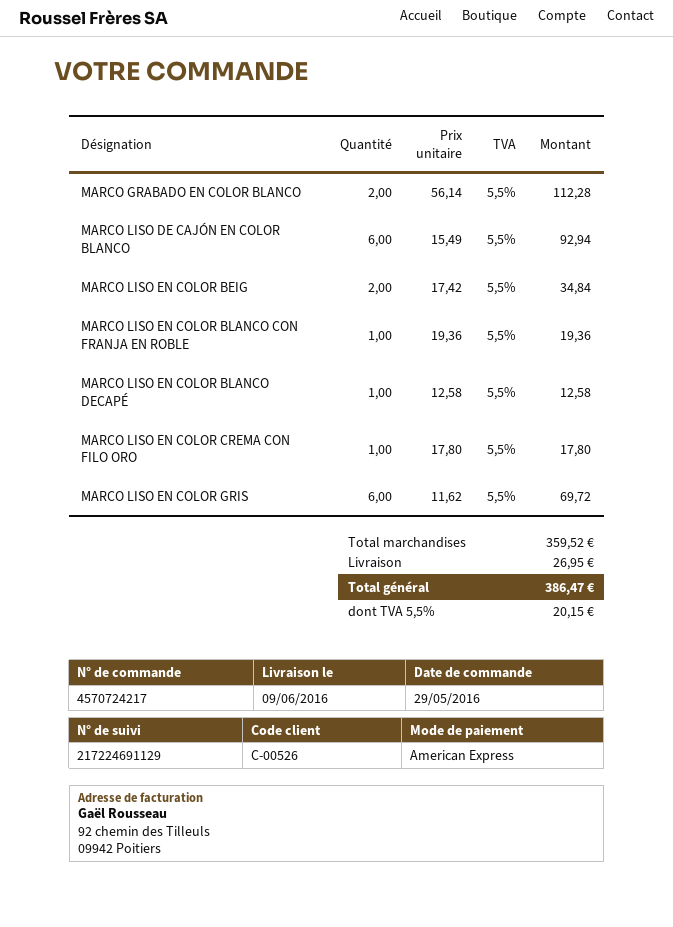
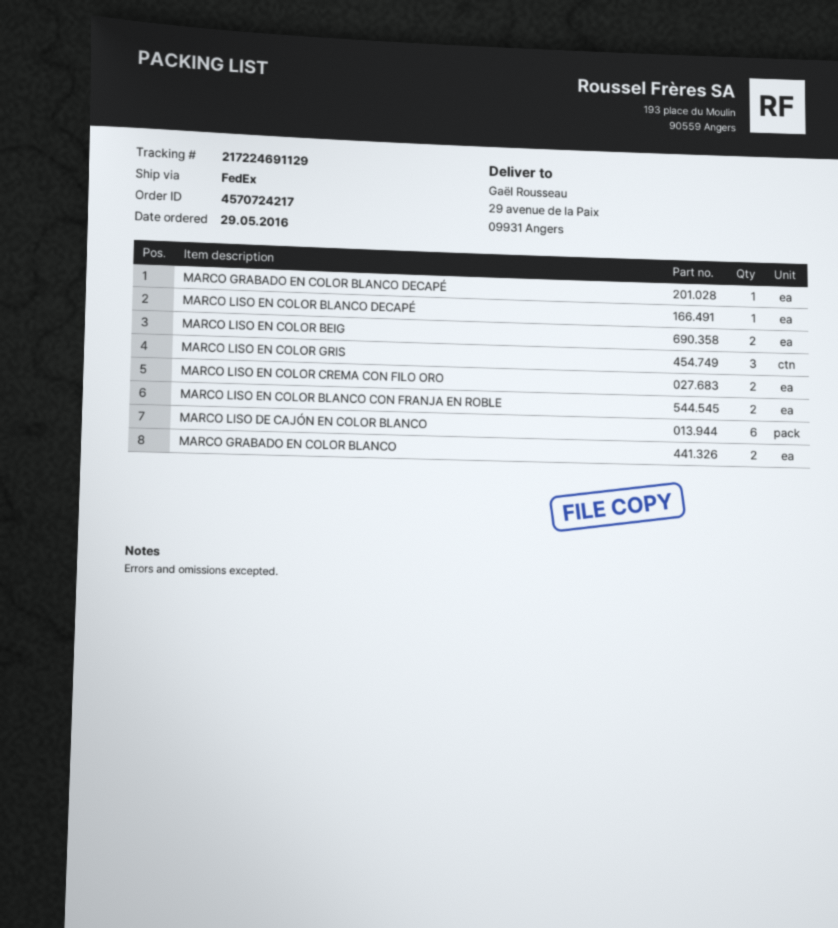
MARCO LISO EN COLOR BLANCO CON FRANJA EN ROBLE: 1 -> 2
MARCO LISO EN COLOR CREMA CON FILO ORO: 1 -> 2
MARCO LISO EN COLOR GRIS: 6 -> 3
MARCO GRABADO EN COLOR BLANCO DECAPÉ: none -> 1

